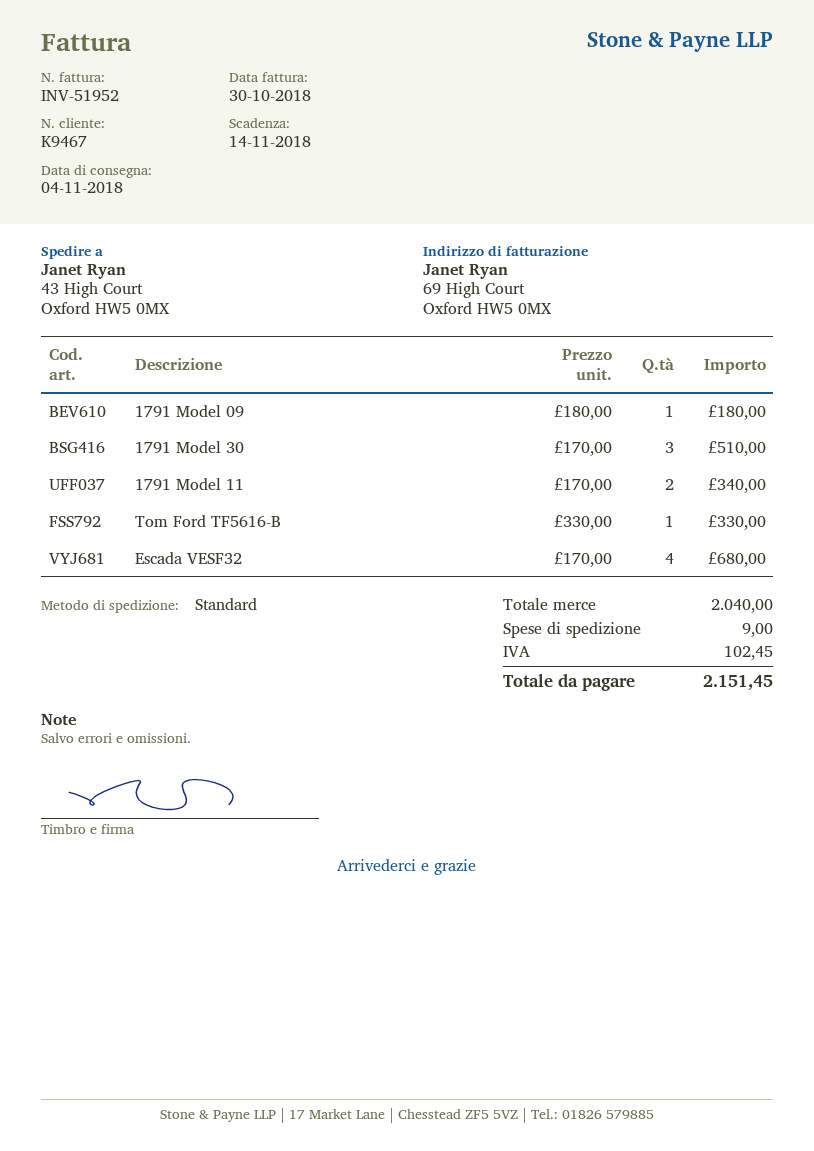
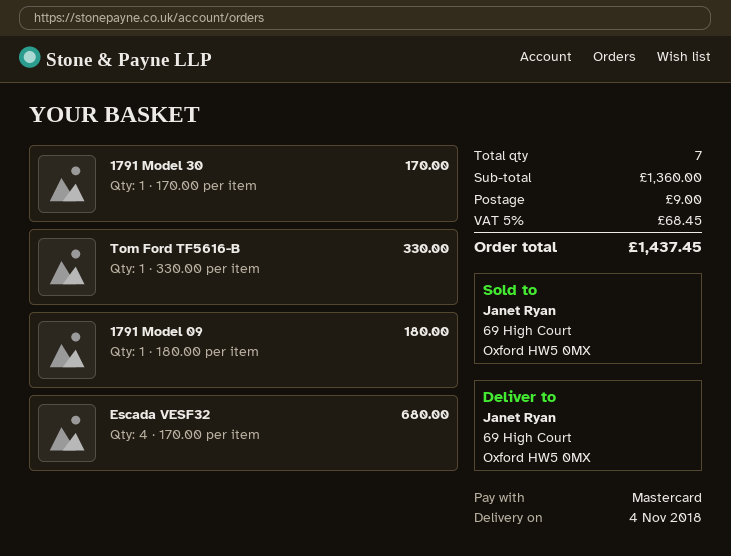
ship to: 43 High Court, Oxford HW5 0MX -> 69 High Court, Oxford HW5 0MX
1791 Model 30: 3 x 170.00 = 510.00 -> 1 x 170.00 = 170.00
1791 Model 11: 2 x 170.00 = 340.00 -> none
subtotal: 2040.00 -> 1360.00
tax: 102.45 -> 68.45
total: 2151.45 -> 1437.45

